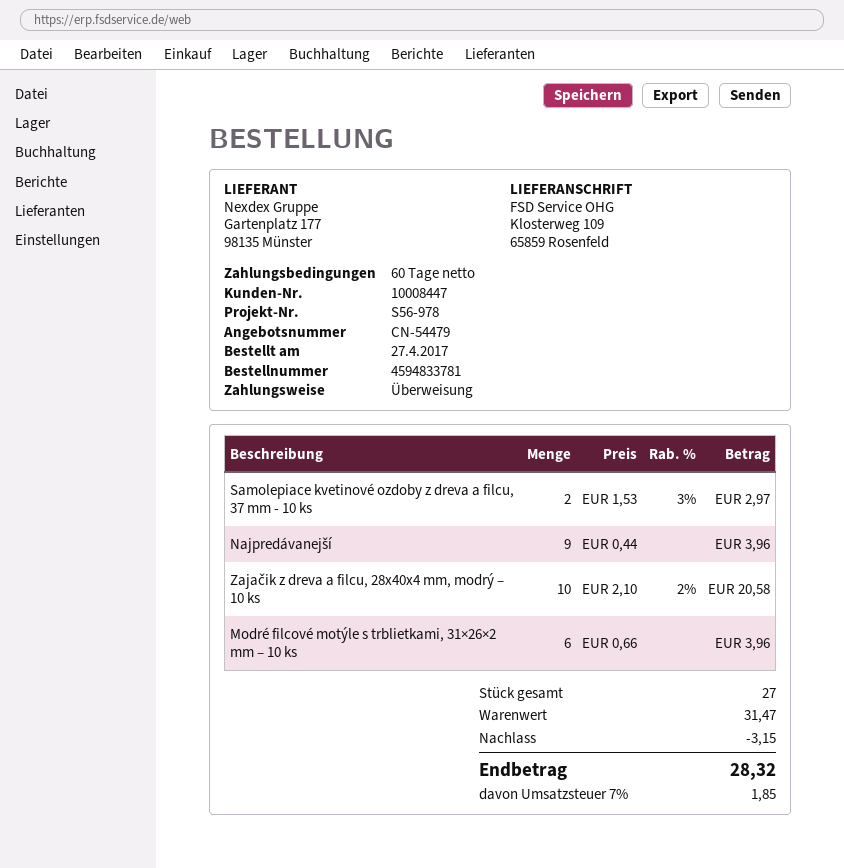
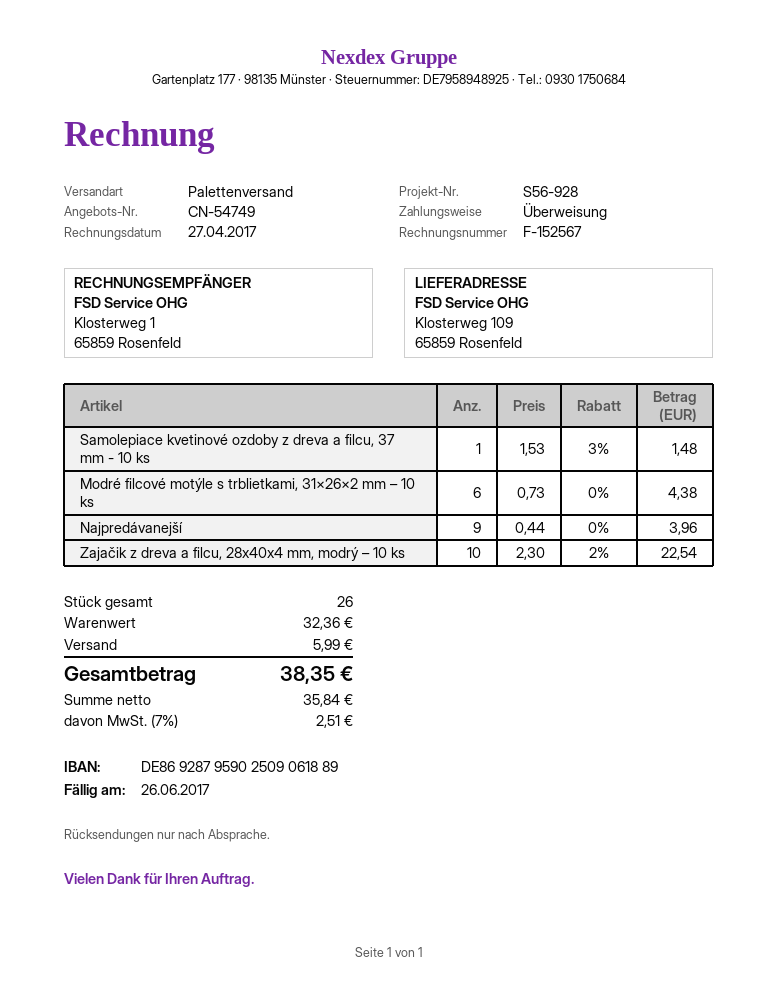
quote number: CN-54479 -> CN-54749
reference: S56-978 -> S56-928
Samolepiace kvetinové ozdoby z dreva a filcu, 37 mm - 10 ks: 2 x 1.53 - 3% = 2.97 -> 1 x 1.53 - 3% = 1.48
Zajačik z dreva a filcu, 28x40x4 mm, modrý – 10 ks: 10 x 2.10 - 2% = 20.58 -> 10 x 2.30 - 2% = 22.54
Modré filcové motýle s trblietkami, 31×26×2 mm – 10 ks: 6 x 0.66 = 3.96 -> 6 x 0.73 = 4.38
total quantity: 27 -> 26
subtotal: 31.47 -> 32.36
discount: 3.15 -> none
shipping: none -> 5.99
tax: 7% = 1.85 -> 7% = 2.51
total: 28.32 -> 38.35

